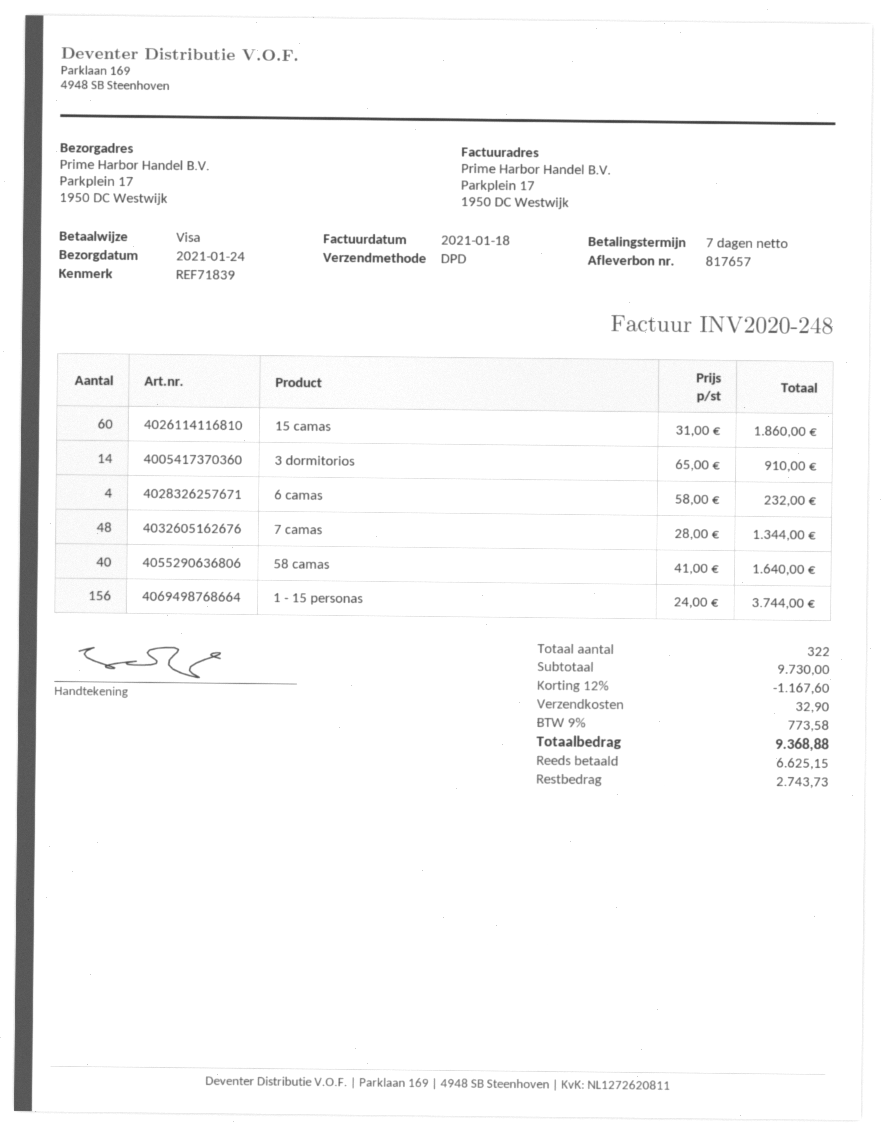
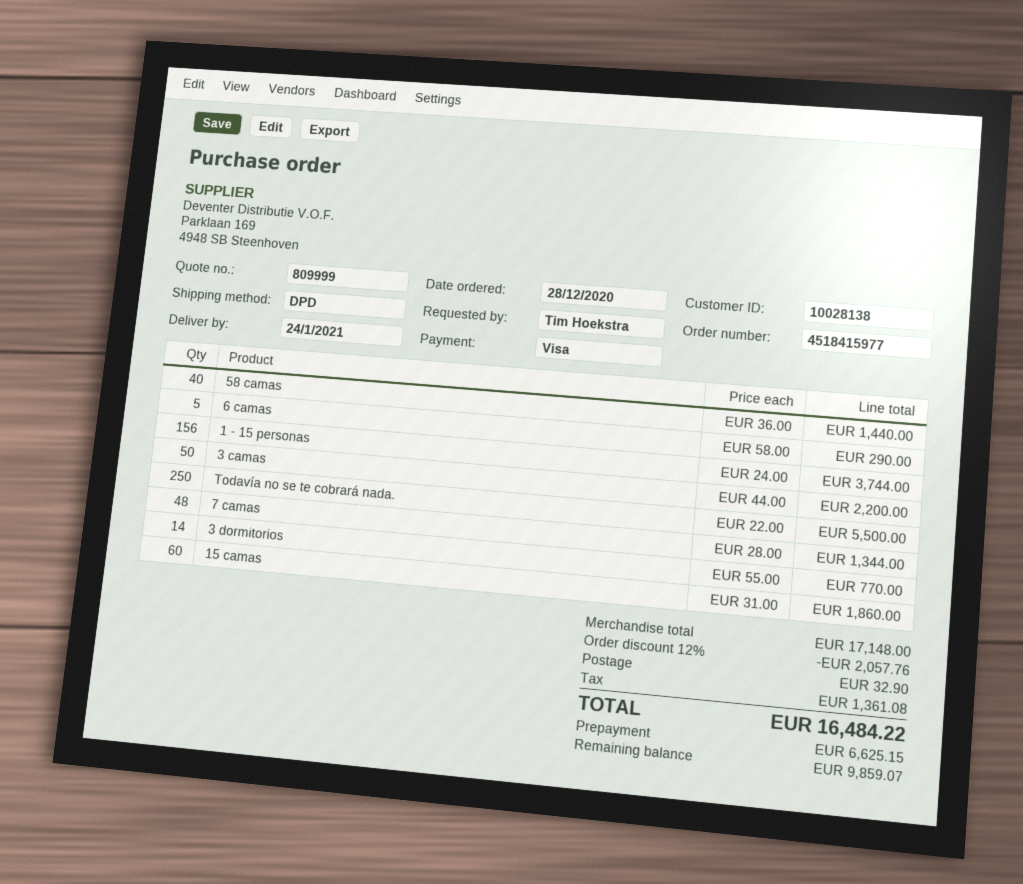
3 dormitorios: 14 x 65.00 = 910.00 -> 14 x 55.00 = 770.00
6 camas: 4 x 58.00 = 232.00 -> 5 x 58.00 = 290.00
58 camas: 40 x 41.00 = 1640.00 -> 40 x 36.00 = 1440.00
3 camas: none -> 50 x 44.00 = 2200.00
Todavía no se te cobrará nada.: none -> 250 x 22.00 = 5500.00
subtotal: 9730.00 -> 17148.00
discount: 12% = 1167.60 -> 12% = 2057.76
tax: 773.58 -> 1361.08
total: 9368.88 -> 16484.22
balance: 2743.73 -> 9859.07

